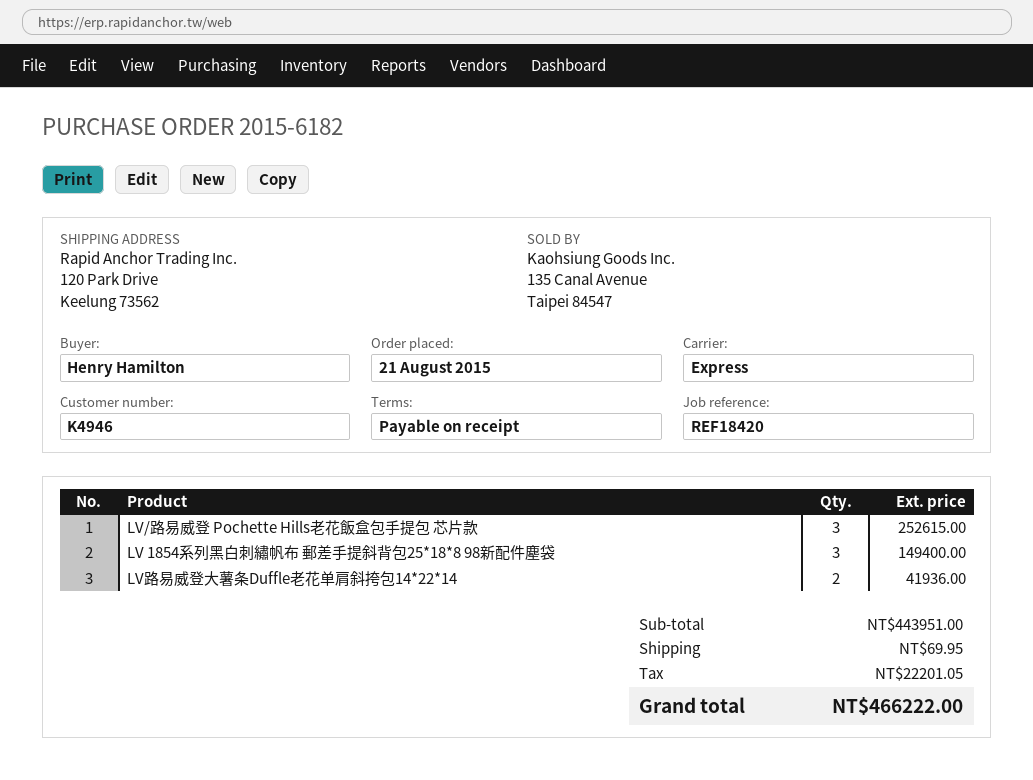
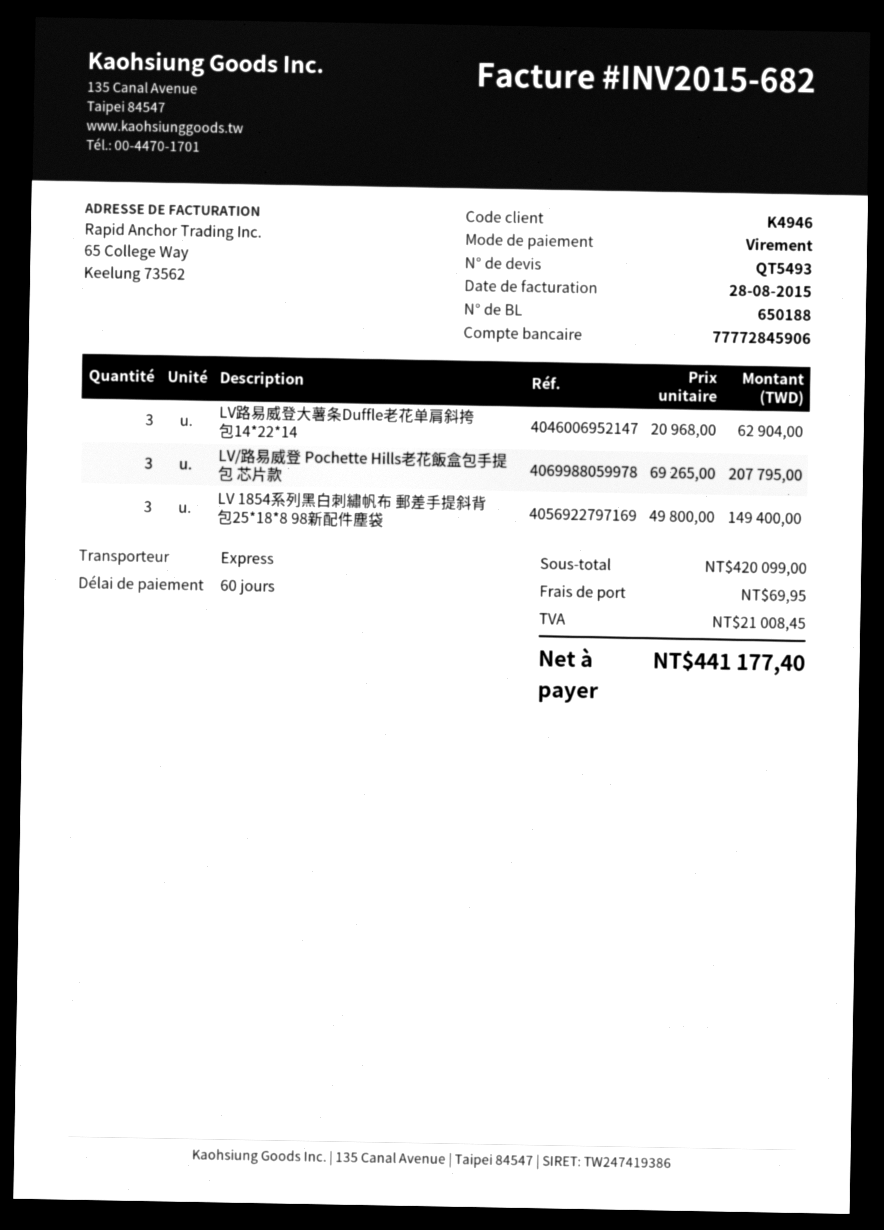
payment terms: on receipt -> 60 days
LV/路易威登 Pochette Hills老花飯盒包手提包 芯片款: 3 for 252615.00 -> 3 for 207795.00
LV路易威登大薯条Duffle老花单肩斜挎包14*22*14: 2 for 41936.00 -> 3 for 62904.00
subtotal: 443951.00 -> 420099.00
tax: 22201.05 -> 21008.45
total: 466222.00 -> 441177.40

